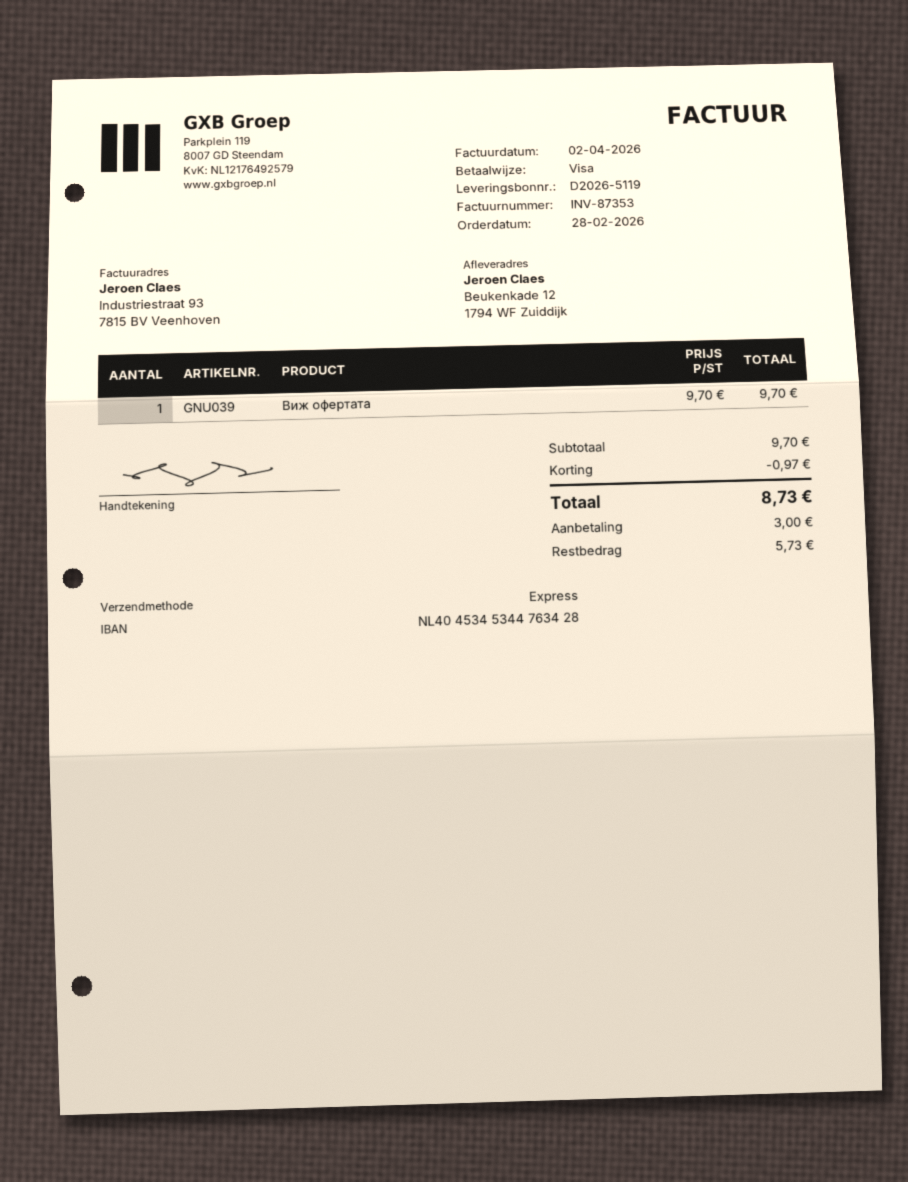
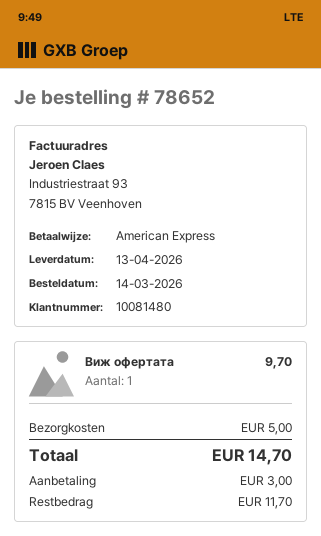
order date: 2026-02-28 -> 2026-03-14
payment method: Visa -> American Express
discount: 0.97 -> none
shipping: none -> 5.00
total: 8.73 -> 14.70
balance: 5.73 -> 11.70

